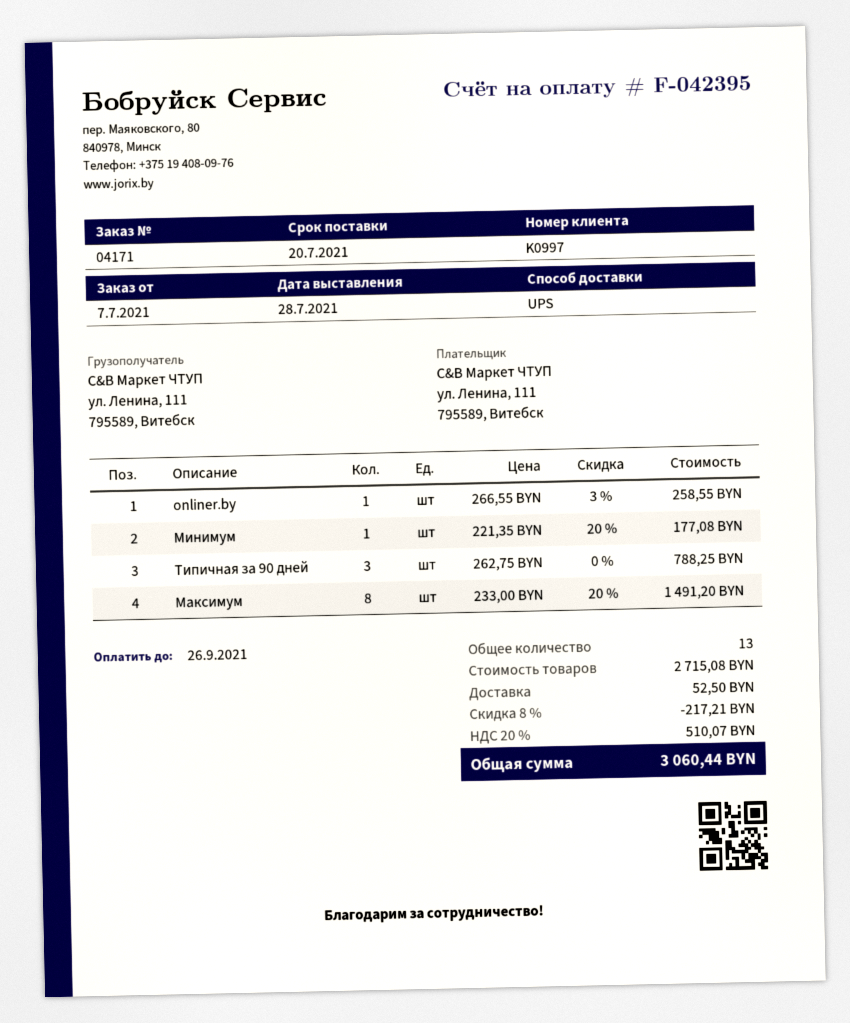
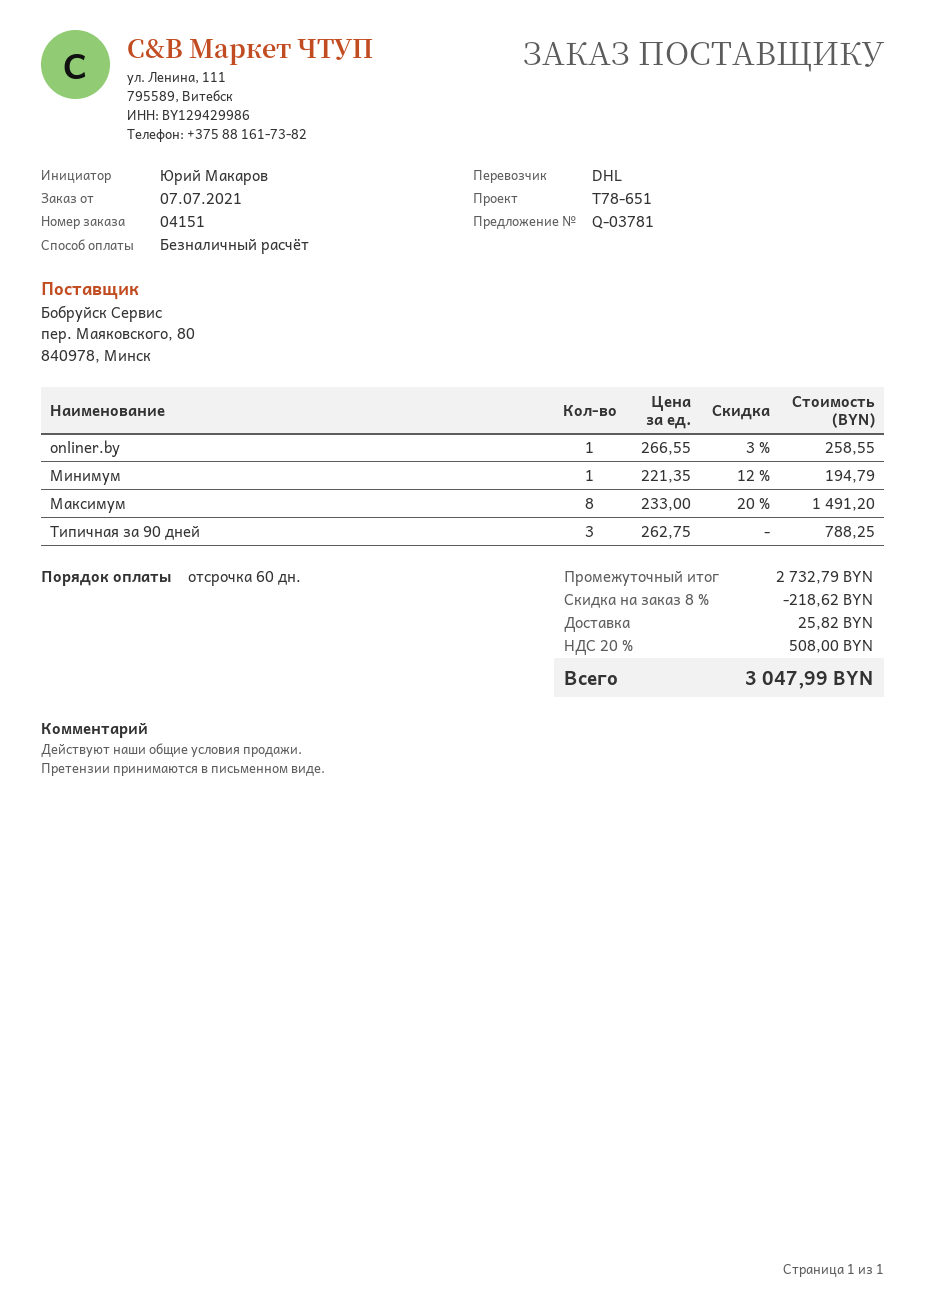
order number: 04171 -> 04151
shipping method: UPS -> DHL
Минимум: 1 x 221.35 - 20% = 177.08 -> 1 x 221.35 - 12% = 194.79
subtotal: 2715.08 -> 2732.79
discount: 8% = 217.21 -> 8% = 218.62
shipping: 52.50 -> 25.82
tax: 20% = 510.07 -> 20% = 508.00
total: 3060.44 -> 3047.99

